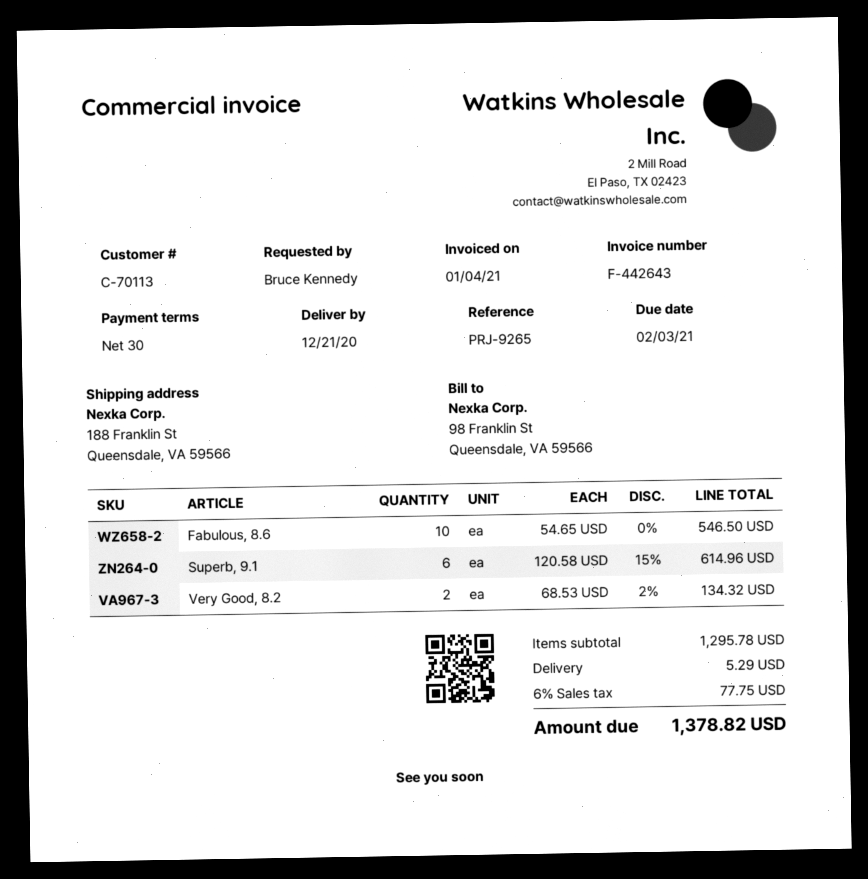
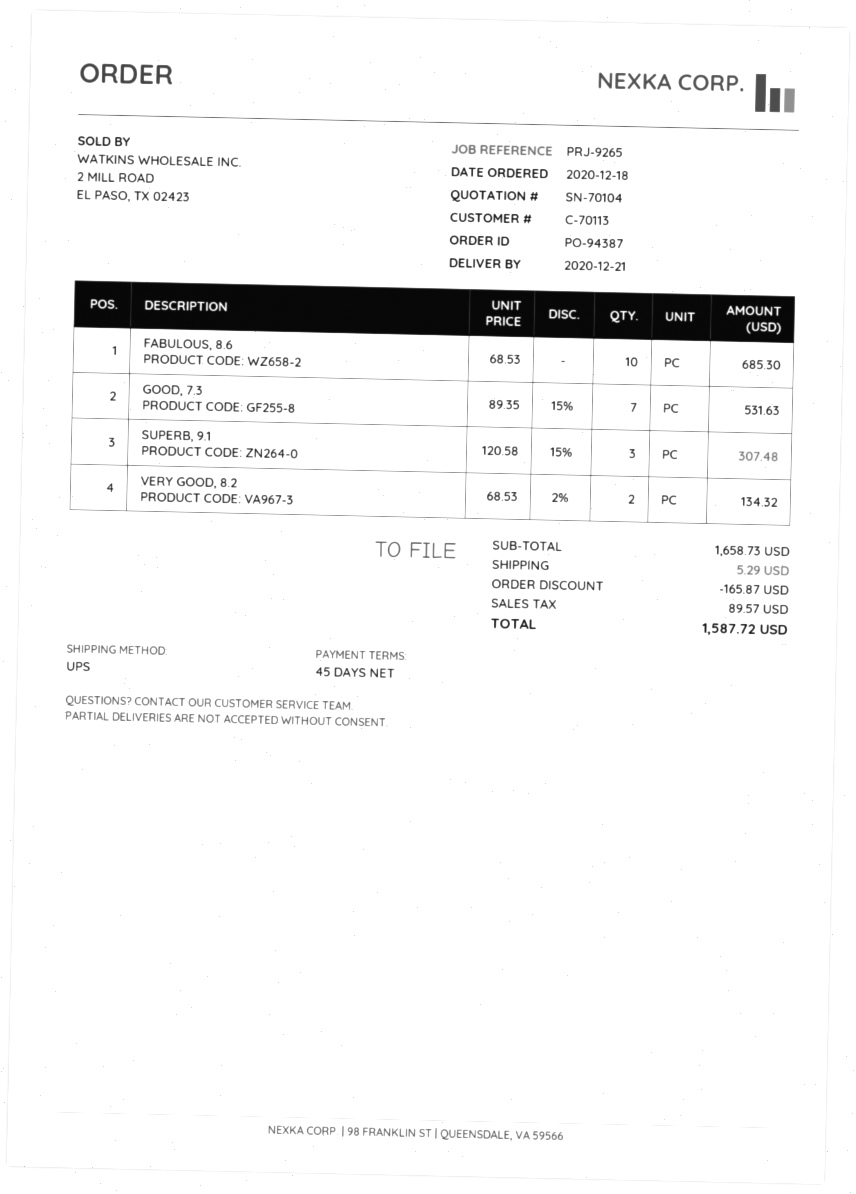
payment terms: 30 days -> 45 days
Fabulous, 8.6: 10 x 54.65 = 546.50 -> 10 x 68.53 = 685.30
Superb, 9.1: 6 x 120.58 - 15% = 614.96 -> 3 x 120.58 - 15% = 307.48
GOOD, 7.3: none -> 7 x 89.35 - 15% = 531.63
subtotal: 1295.78 -> 1658.73
discount: none -> 165.87
tax: 77.75 -> 89.57
total: 1378.82 -> 1587.72

